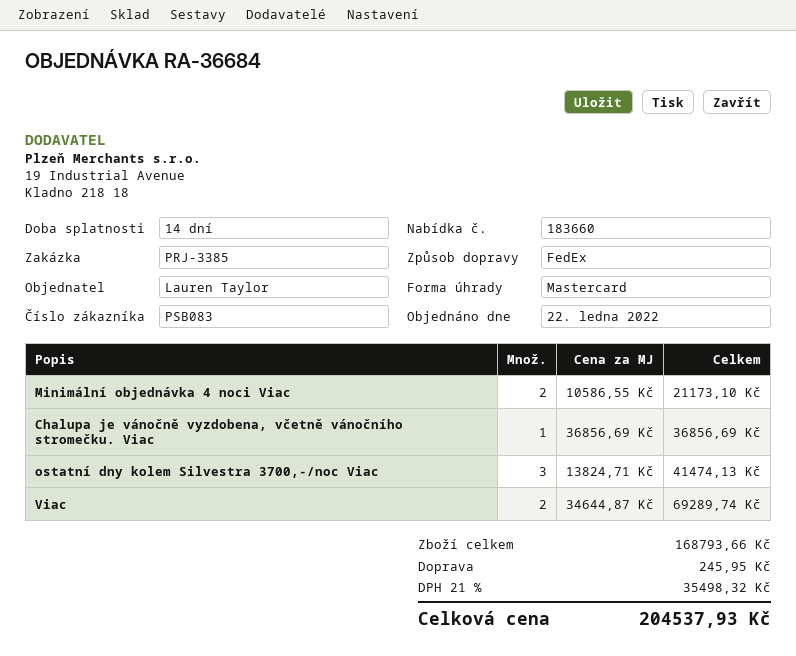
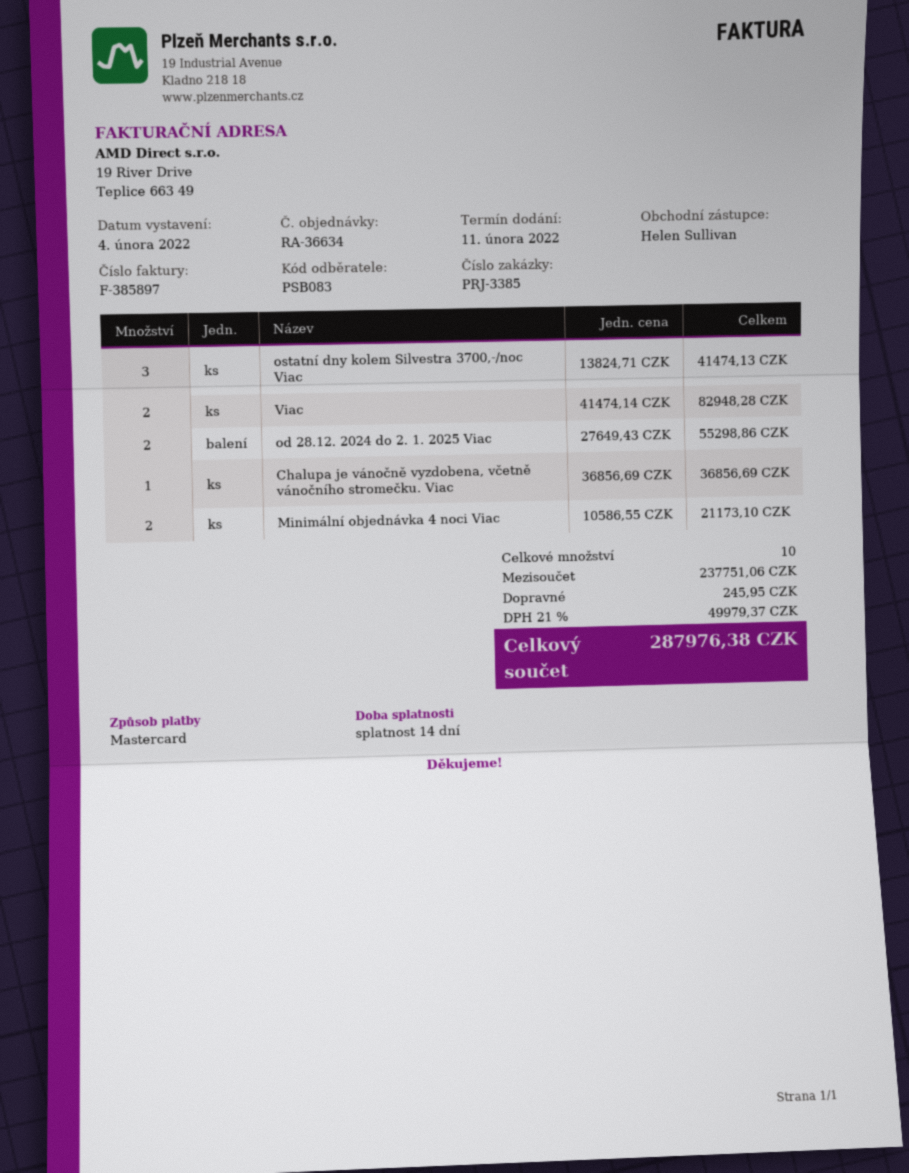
order number: RA-36684 -> RA-36634
Viac: 2 x 34644.87 = 69289.74 -> 2 x 41474.14 = 82948.28
od 28.12. 2024 do 2. 1. 2025 Viac: none -> 2 x 27649.43 = 55298.86
subtotal: 168793.66 -> 237751.06
tax: 21% = 35498.32 -> 21% = 49979.37
total: 204537.93 -> 287976.38

